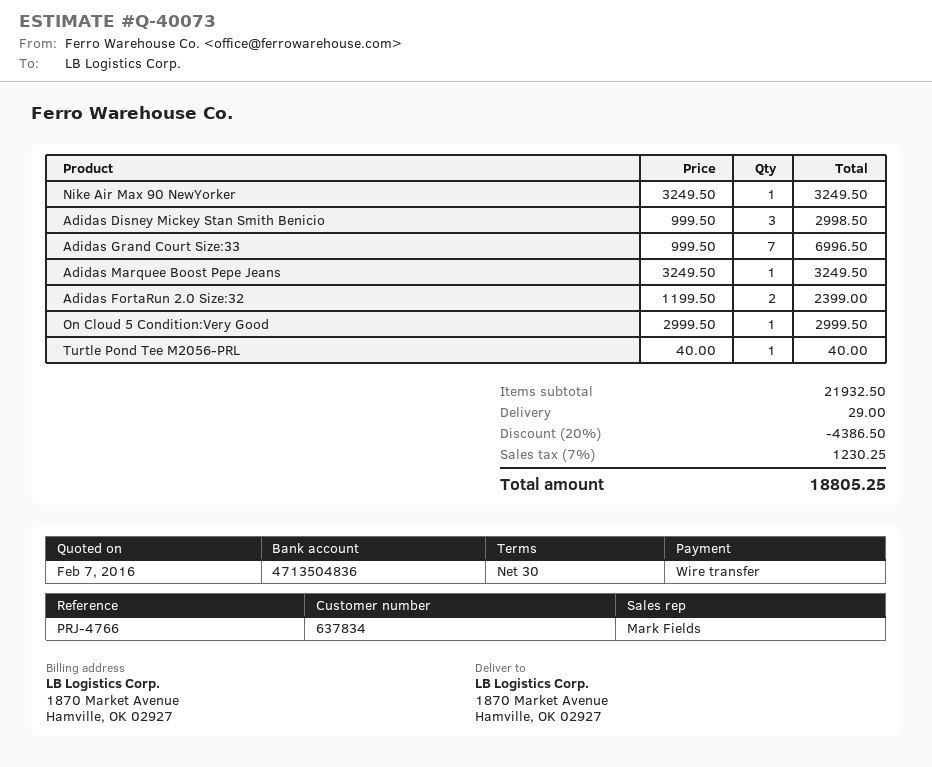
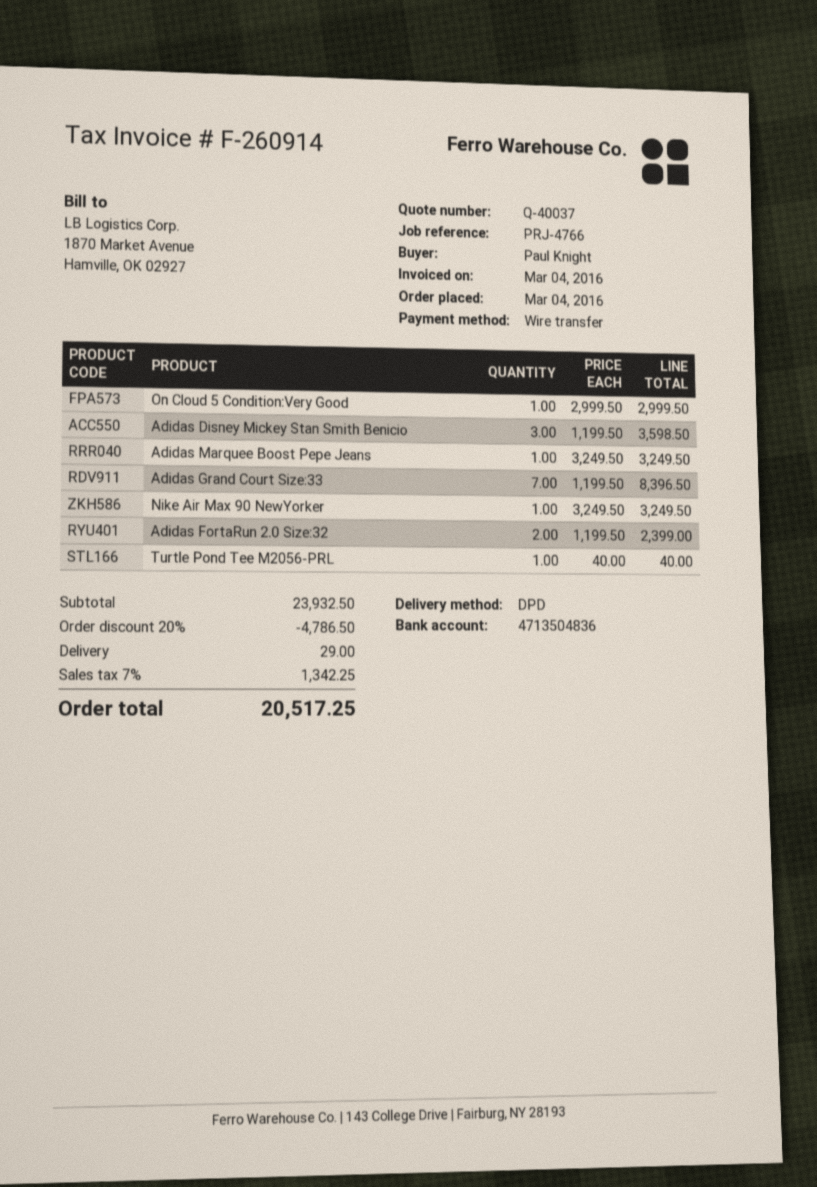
quote number: Q-40073 -> Q-40037
Adidas Disney Mickey Stan Smith Benicio: 3 x 999.50 = 2998.50 -> 3 x 1199.50 = 3598.50
Adidas Grand Court Size:33: 7 x 999.50 = 6996.50 -> 7 x 1199.50 = 8396.50
subtotal: 21932.50 -> 23932.50
discount: 20% = 4386.50 -> 20% = 4786.50
tax: 7% = 1230.25 -> 7% = 1342.25
total: 18805.25 -> 20517.25

